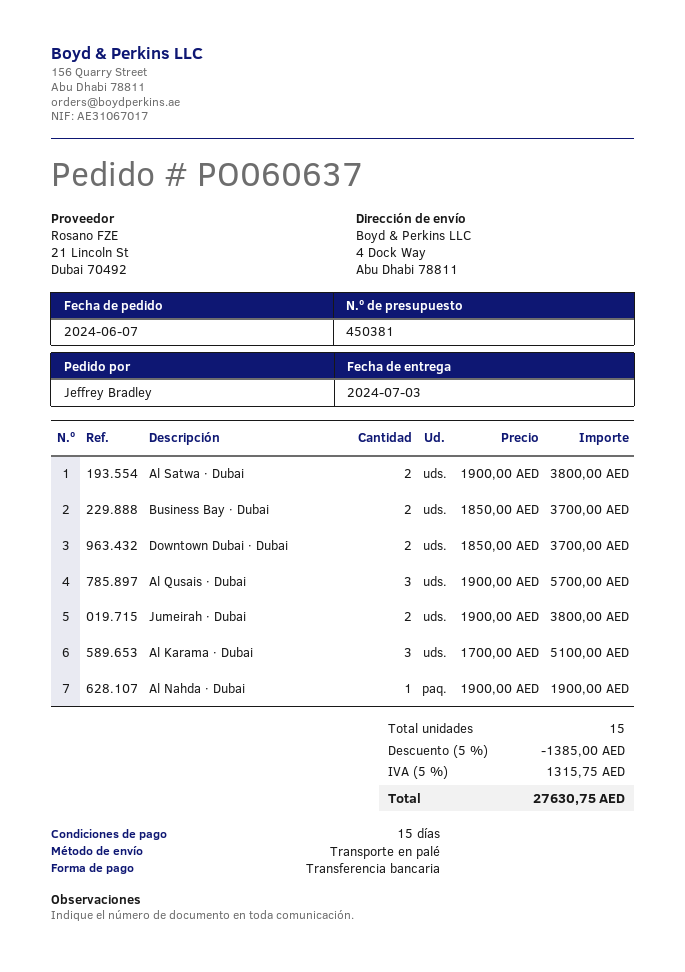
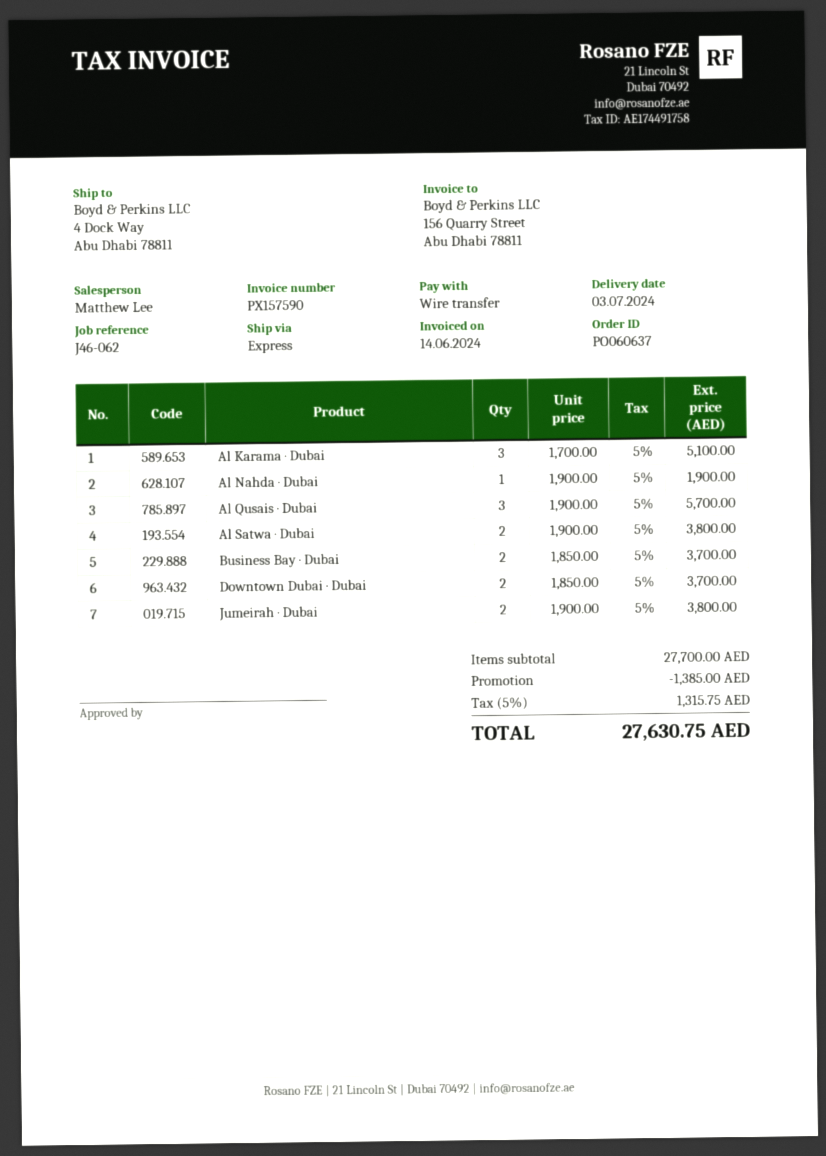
shipping method: pallet freight -> express

